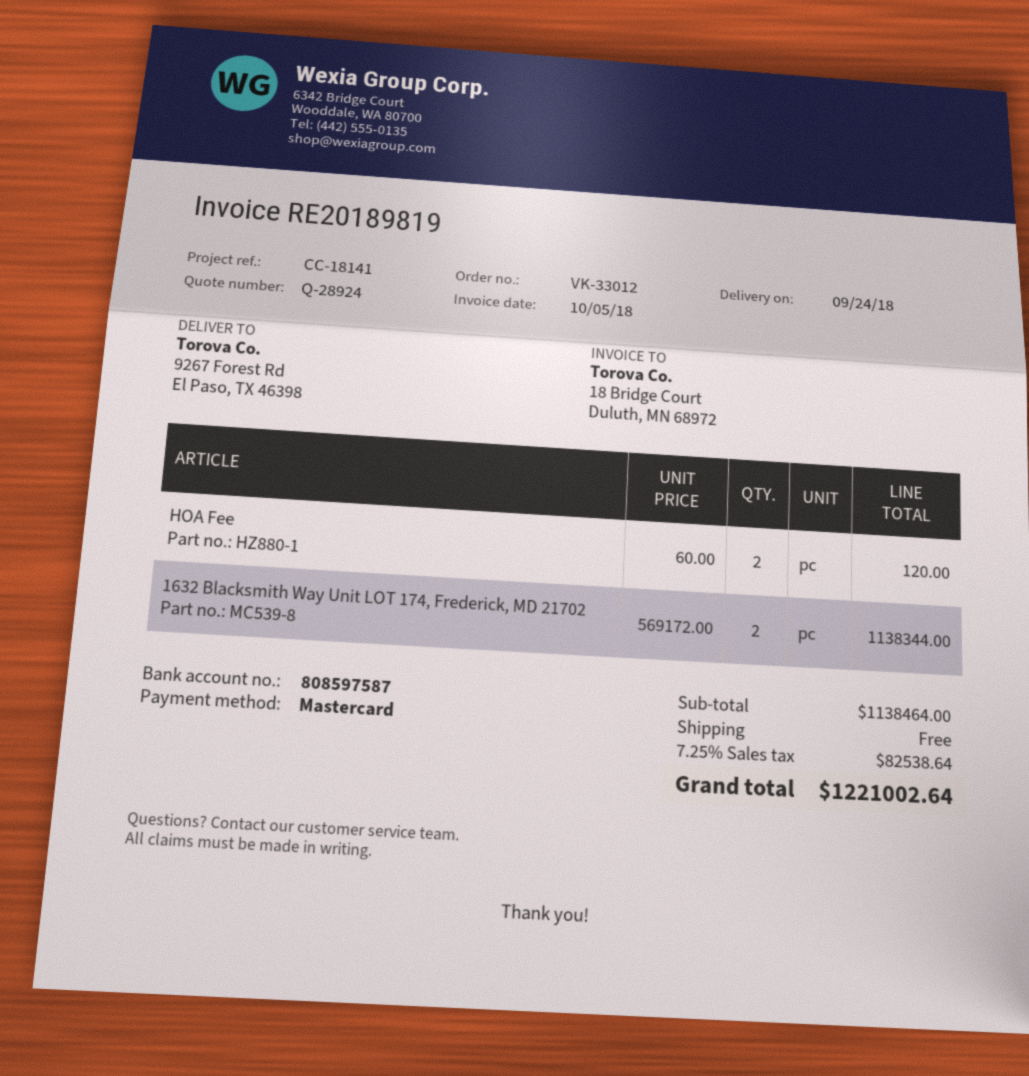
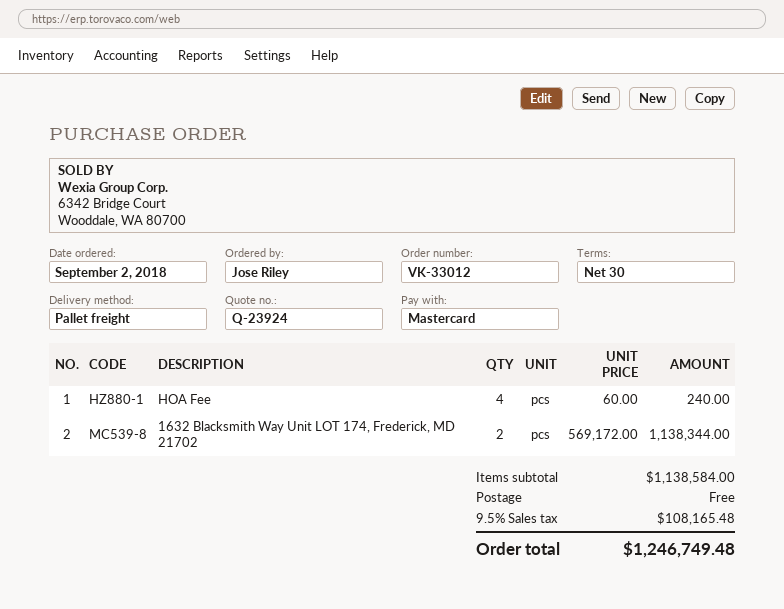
quote number: Q-28924 -> Q-23924
HOA Fee: 2 x 60.00 = 120.00 -> 4 x 60.00 = 240.00
subtotal: 1138464.00 -> 1138584.00
tax: 7.25% = 82538.64 -> 9.5% = 108165.48
total: 1221002.64 -> 1246749.48

